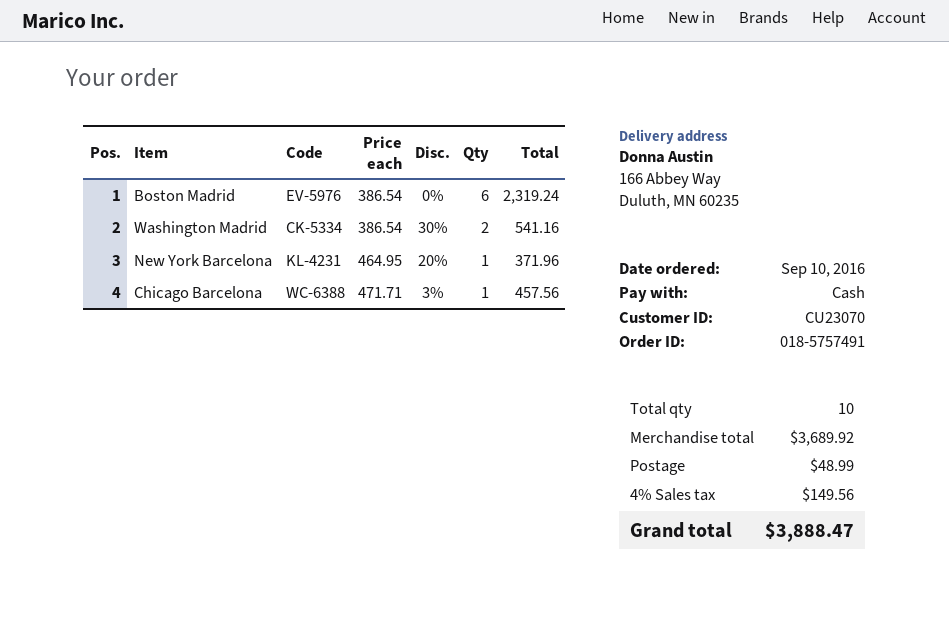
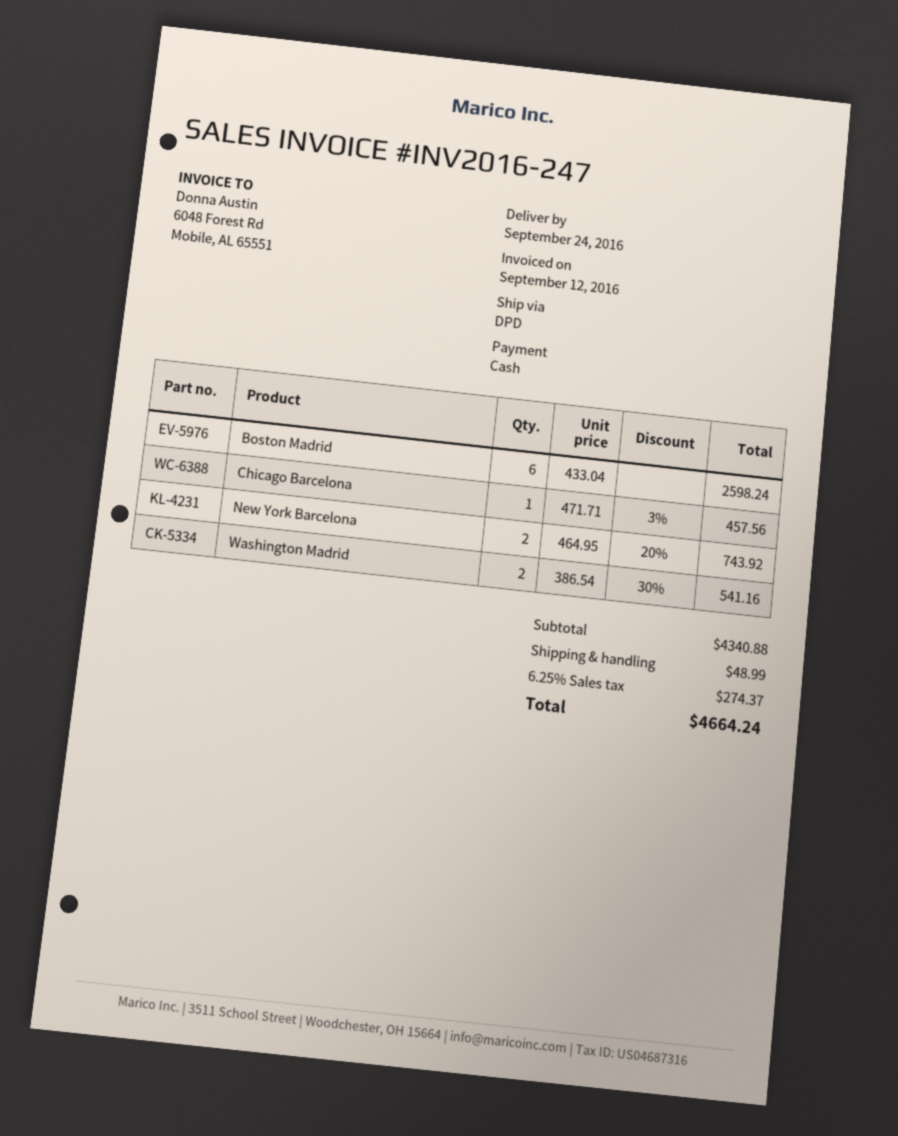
Boston Madrid: 6 x 386.54 = 2319.24 -> 6 x 433.04 = 2598.24
New York Barcelona: 1 x 464.95 - 20% = 371.96 -> 2 x 464.95 - 20% = 743.92
subtotal: 3689.92 -> 4340.88
tax: 4% = 149.56 -> 6.25% = 274.37
total: 3888.47 -> 4664.24

